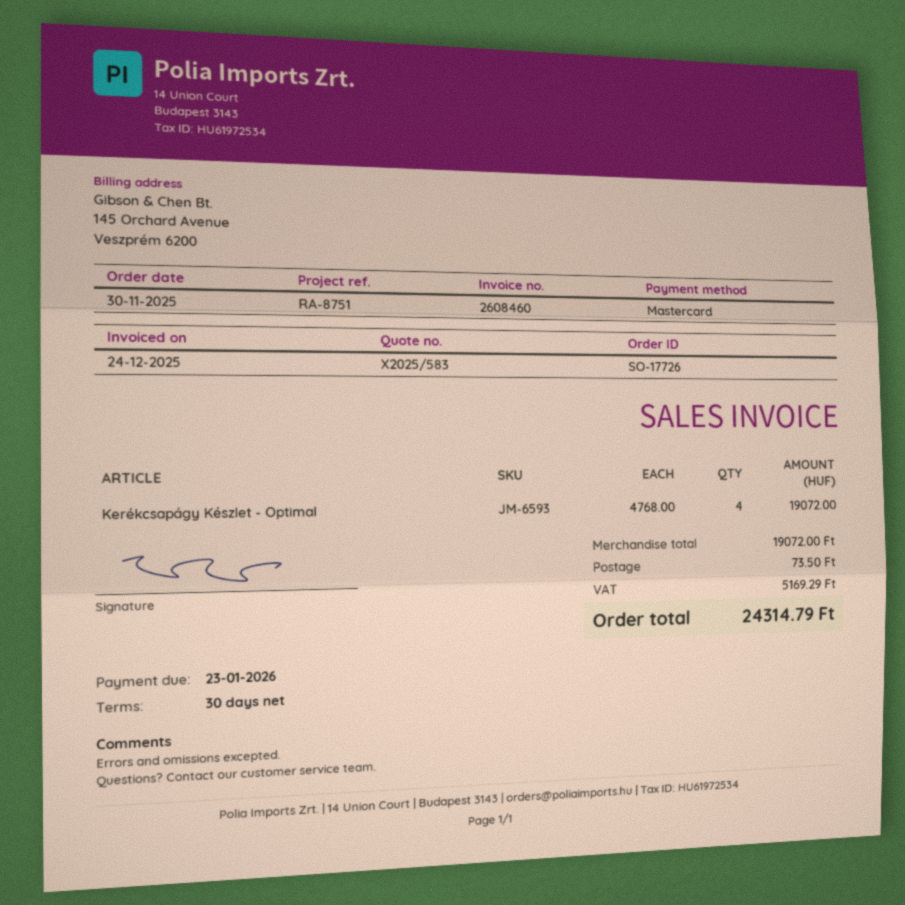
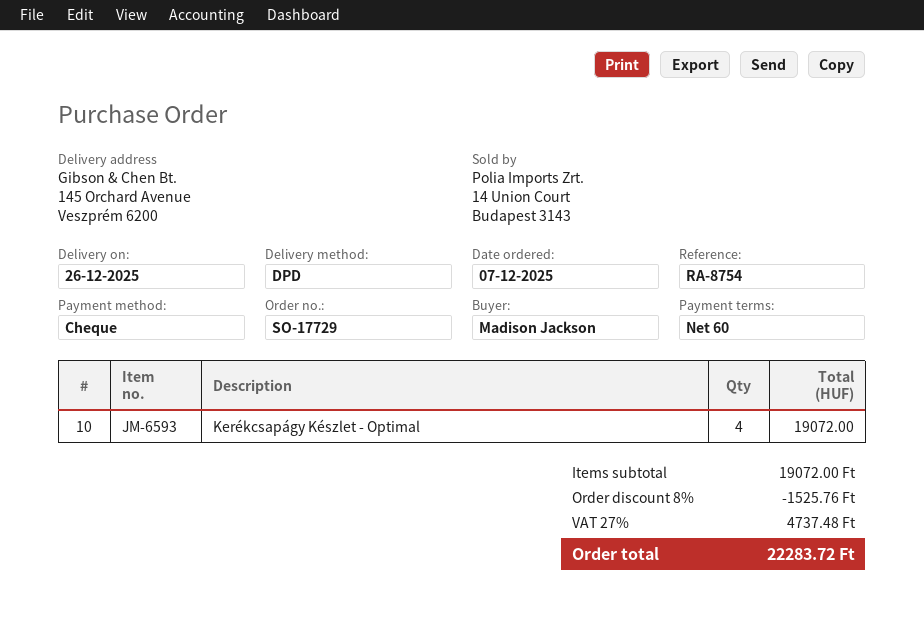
order number: SO-17726 -> SO-17729
order date: 2025-11-30 -> 2025-12-07
payment terms: 30 days -> 60 days
reference: RA-8751 -> RA-8754
payment method: Mastercard -> cheque
discount: none -> 8% = 1525.76
shipping: 73.50 -> none
tax: 5169.29 -> 4737.48
total: 24314.79 -> 22283.72

